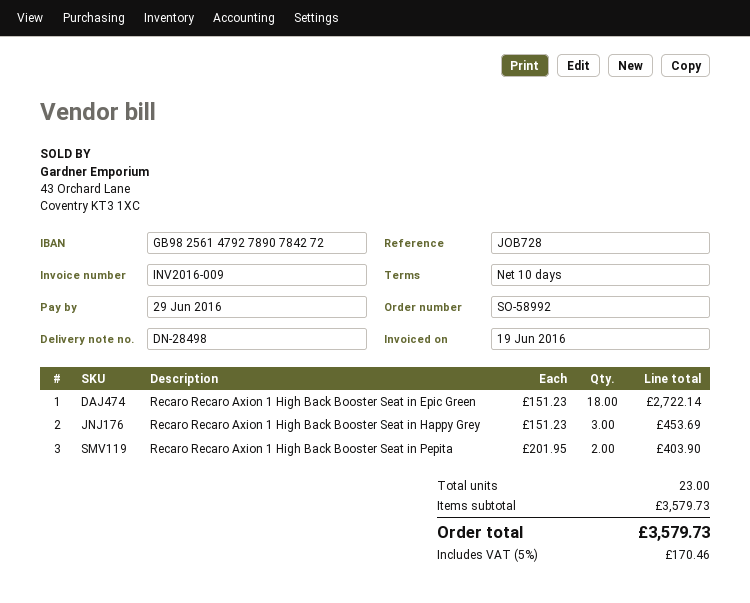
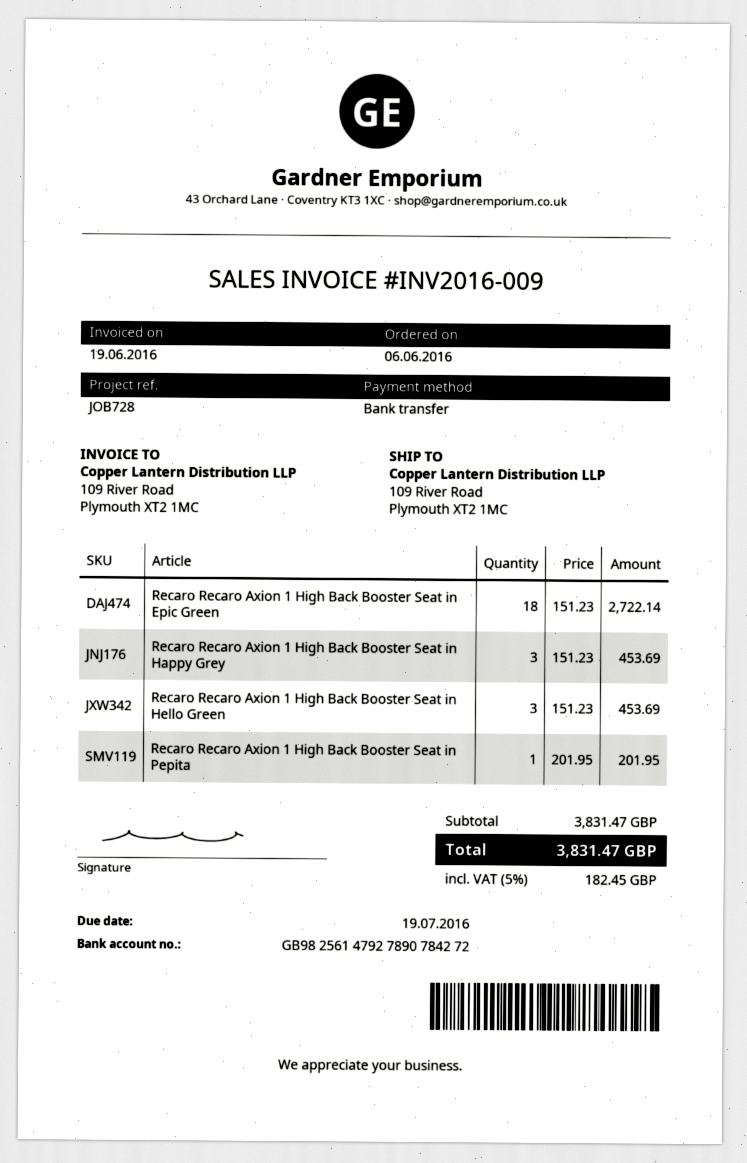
due date: 2016-06-29 -> 2016-07-19
Recaro Recaro Axion 1 High Back Booster Seat in Pepita: 2 x 201.95 = 403.90 -> 1 x 201.95 = 201.95
Recaro Recaro Axion 1 High Back Booster Seat in Hello Green: none -> 3 x 151.23 = 453.69
subtotal: 3579.73 -> 3831.47
tax: 5% = 170.46 -> 5% = 182.45
total: 3579.73 -> 3831.47

